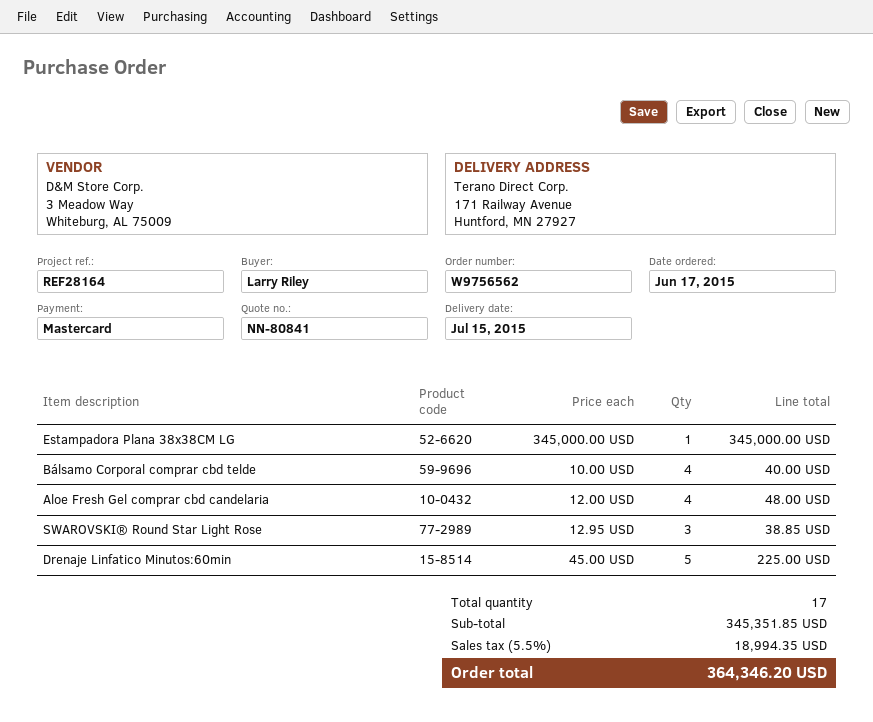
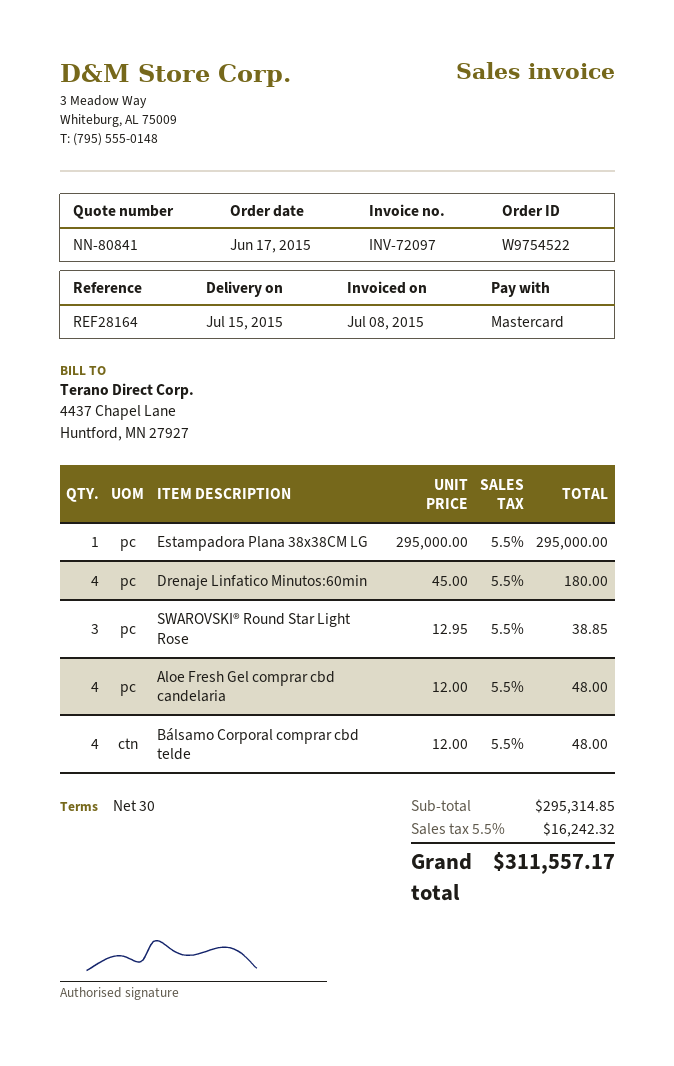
order number: W9756562 -> W9754522
Estampadora Plana 38x38CM LG: 1 x 345000.00 = 345000.00 -> 1 x 295000.00 = 295000.00
Bálsamo Corporal comprar cbd telde: 4 x 10.00 = 40.00 -> 4 x 12.00 = 48.00
Drenaje Linfatico Minutos:60min: 5 x 45.00 = 225.00 -> 4 x 45.00 = 180.00
subtotal: 345351.85 -> 295314.85
tax: 5.5% = 18994.35 -> 5.5% = 16242.32
total: 364346.20 -> 311557.17

